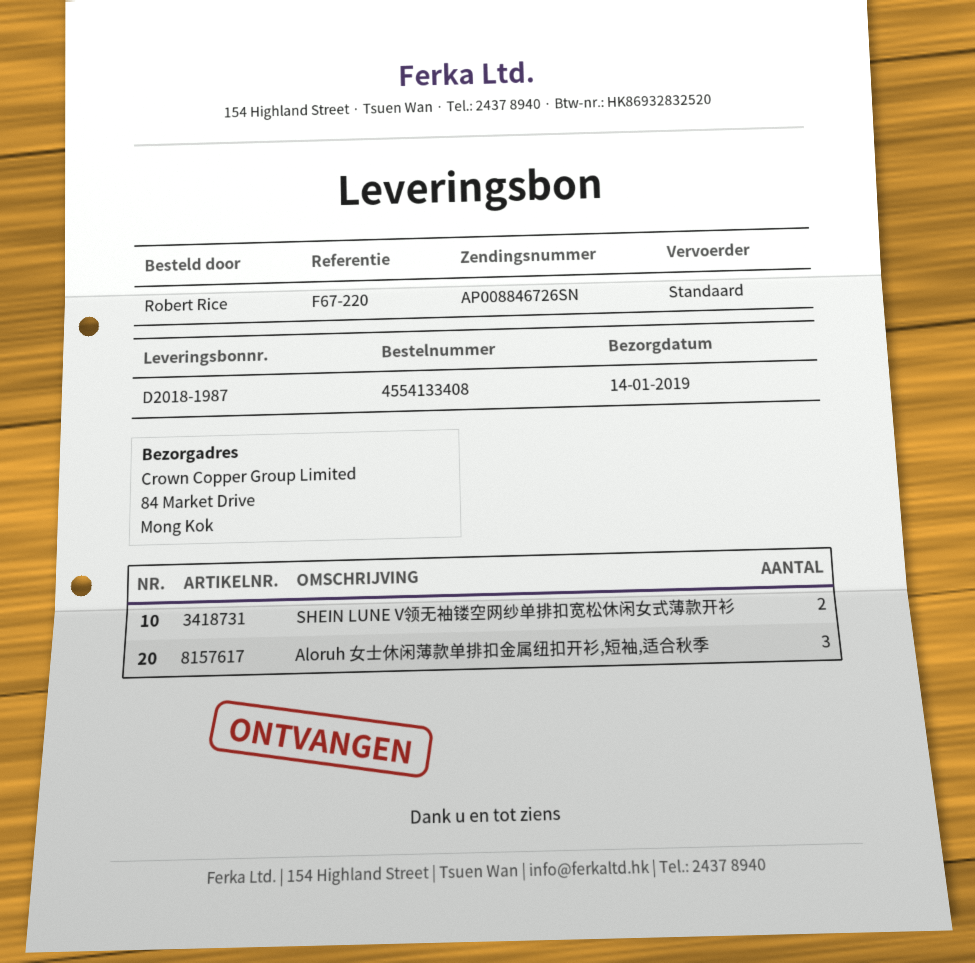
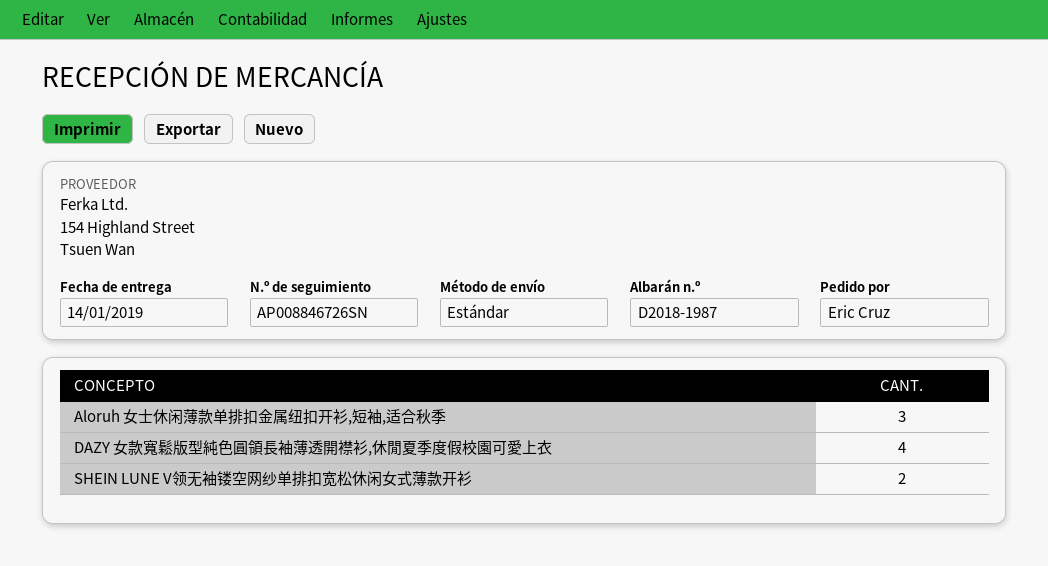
ordered by: Robert Rice -> Eric Cruz
DAZY 女款寬鬆版型純色圓領長袖薄透開襟衫,休閒夏季度假校園可愛上衣: none -> 4

